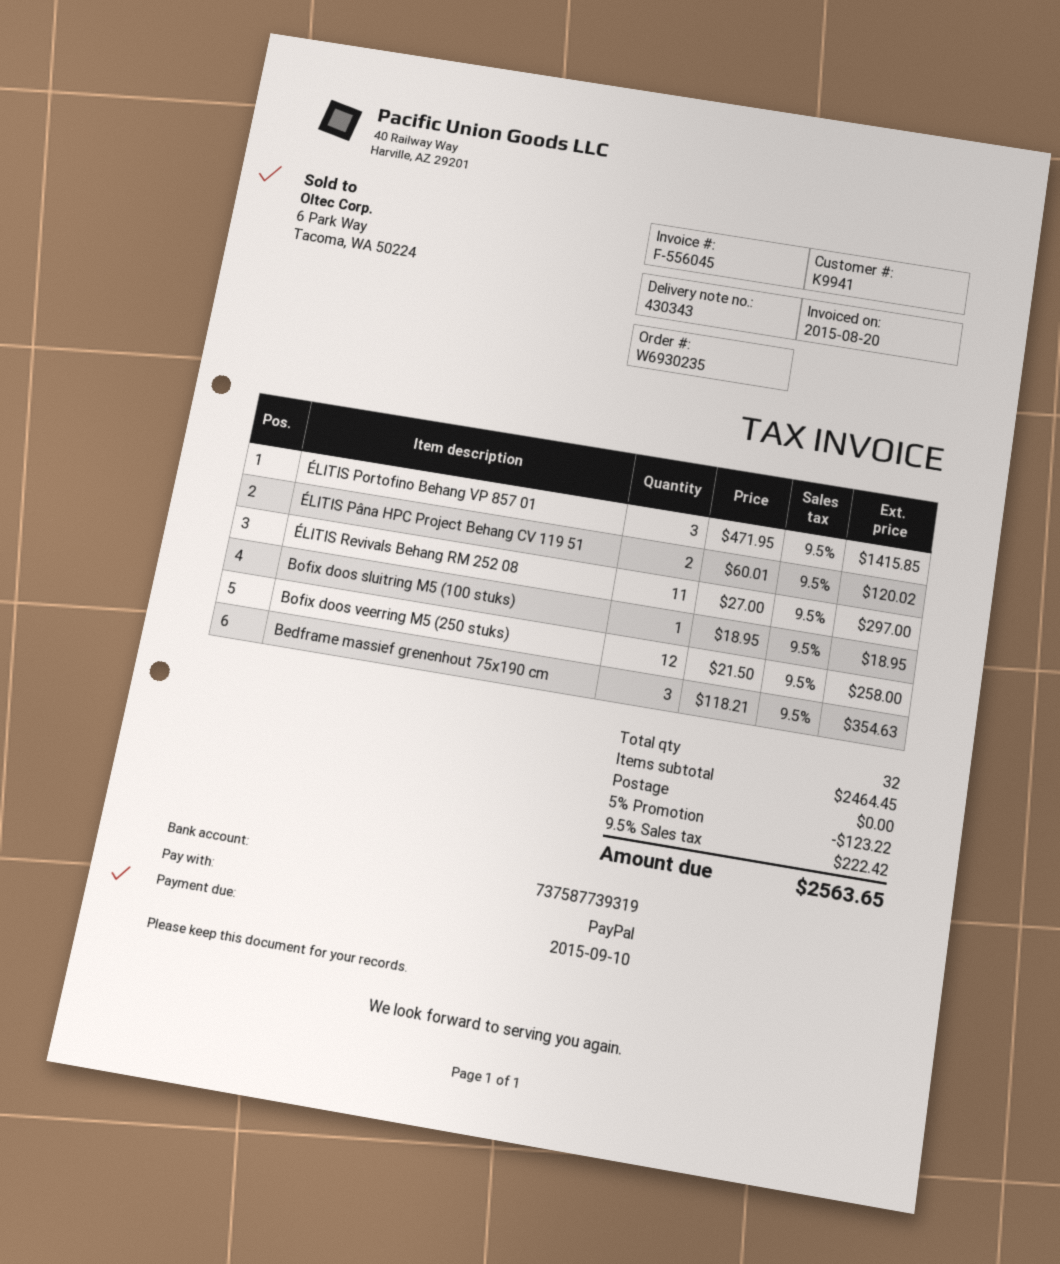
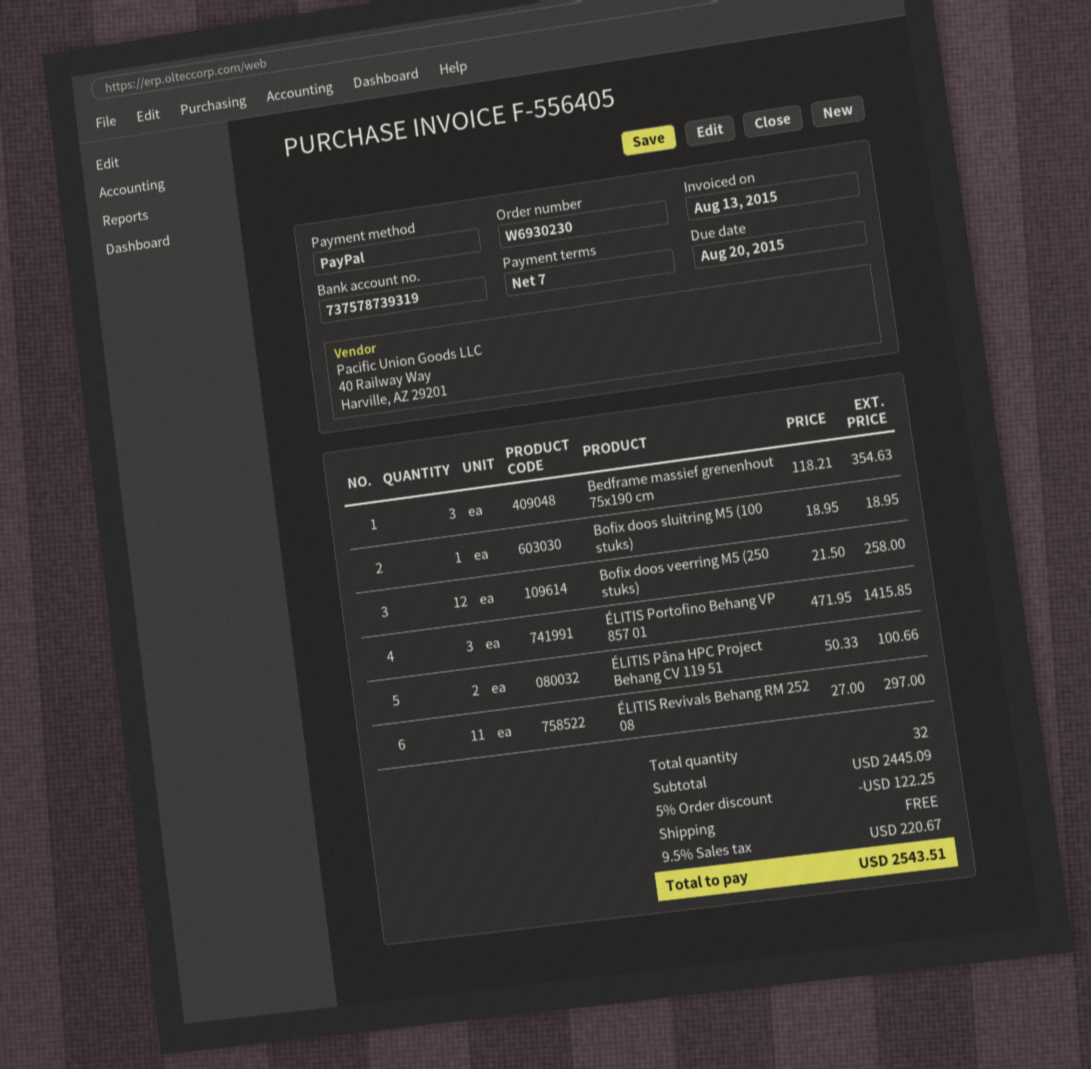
order number: W6930235 -> W6930230
invoice number: F-556045 -> F-556405
invoice date: 2015-08-20 -> 2015-08-13
due date: 2015-09-10 -> 2015-08-20
bank account: 737587739319 -> 737578739319
ÉLITIS Pâna HPC Project Behang CV 119 51: 2 x 60.01 = 120.02 -> 2 x 50.33 = 100.66
subtotal: 2464.45 -> 2445.09
discount: 5% = 123.22 -> 5% = 122.25
tax: 9.5% = 222.42 -> 9.5% = 220.67
total: 2563.65 -> 2543.51

